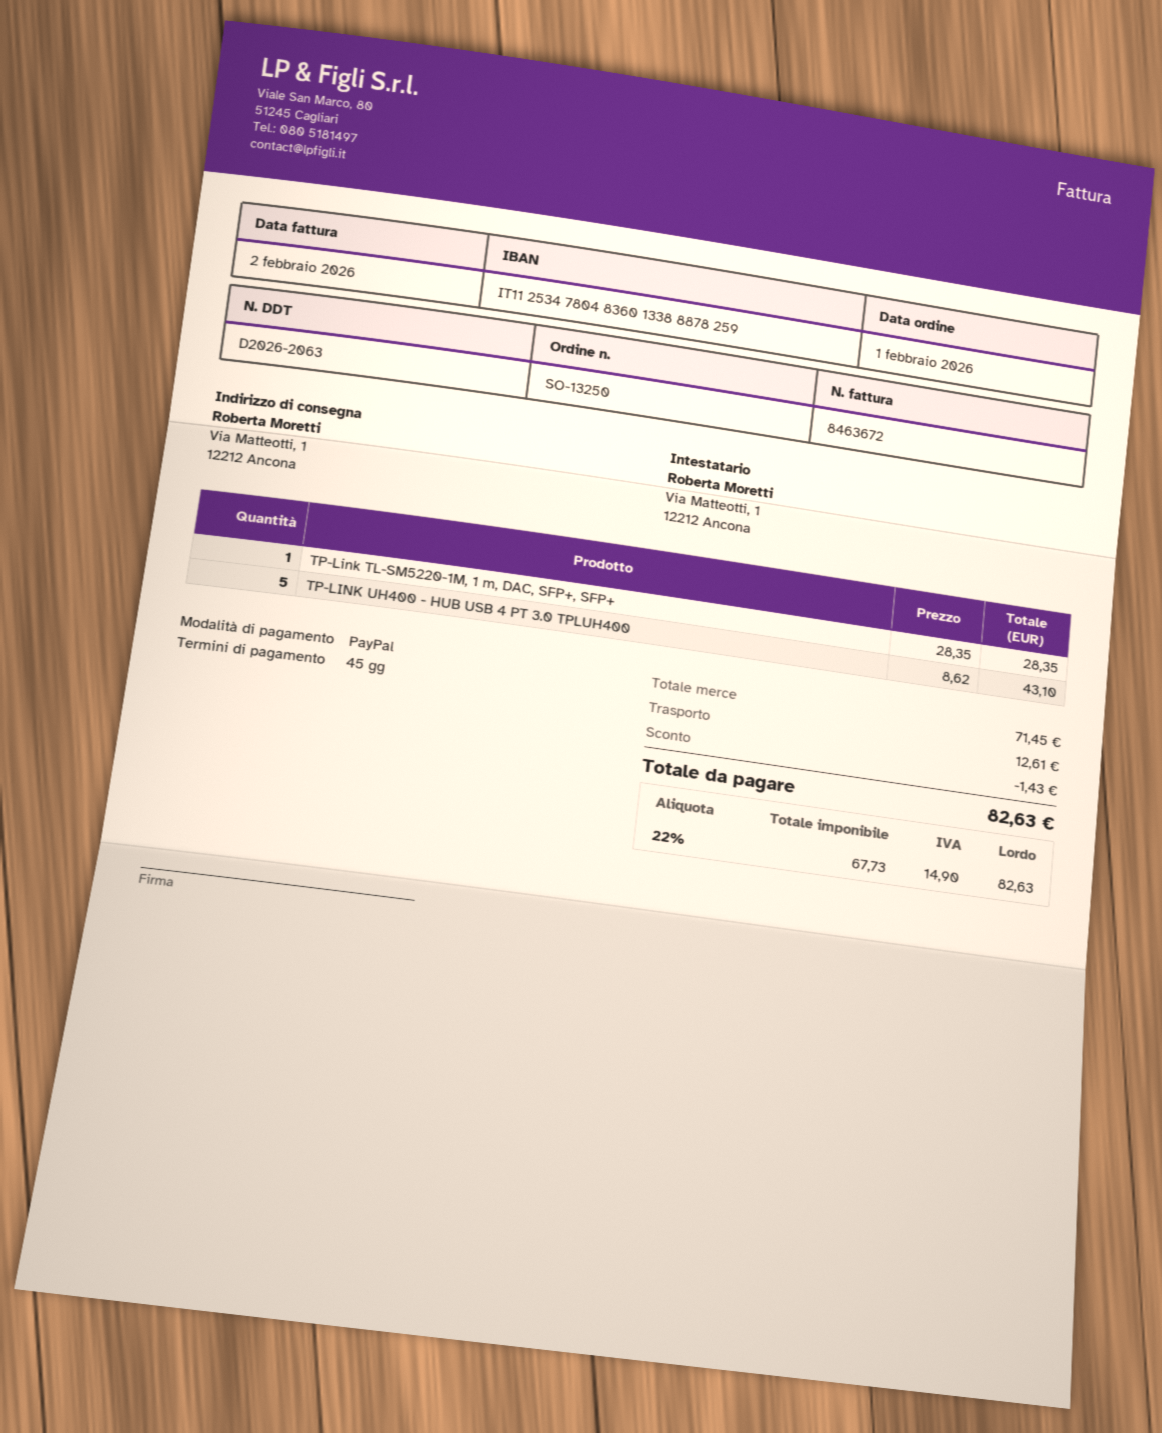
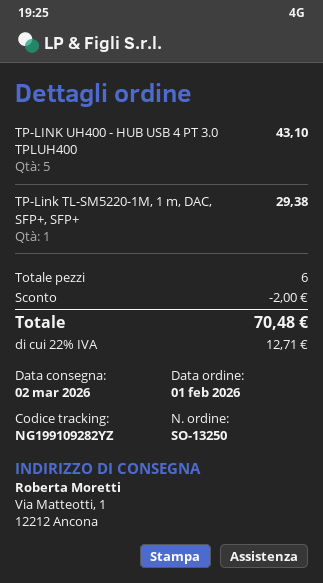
TP-Link TL-SM5220-1M, 1 m, DAC, SFP+, SFP+: 1 for 28.35 -> 1 for 29.38
discount: 1.43 -> 2.00
shipping: 12.61 -> none
tax: 22% = 14.90 -> 22% = 12.71
total: 82.63 -> 70.48

